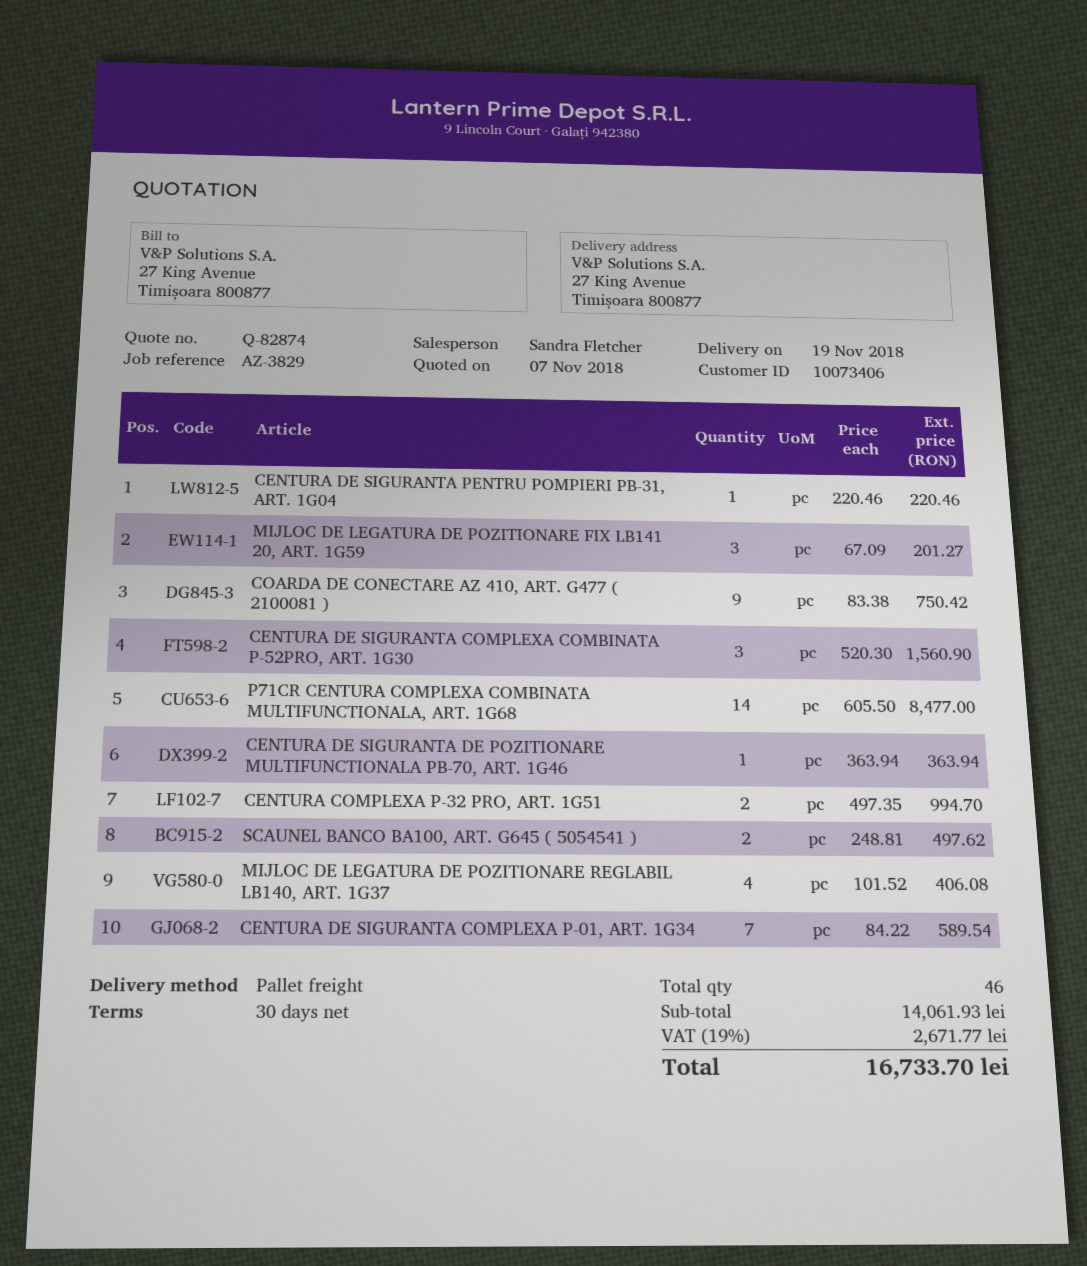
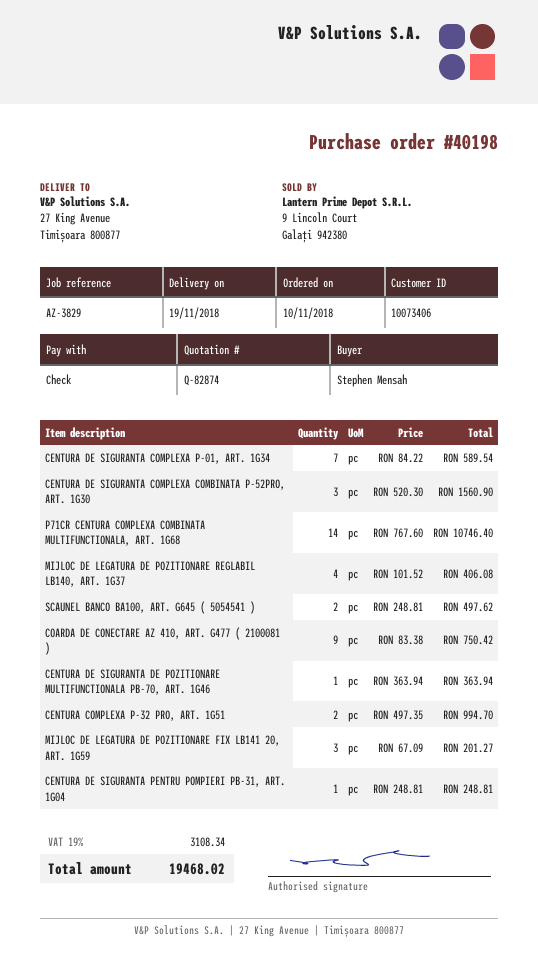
CENTURA DE SIGURANTA PENTRU POMPIERI PB-31, ART. 1G04: 1 x 220.46 = 220.46 -> 1 x 248.81 = 248.81
P71CR CENTURA COMPLEXA COMBINATA MULTIFUNCTIONALA, ART. 1G68: 14 x 605.50 = 8477.00 -> 14 x 767.60 = 10746.40
tax: 19% = 2671.77 -> 19% = 3108.34
total: 16733.70 -> 19468.02

